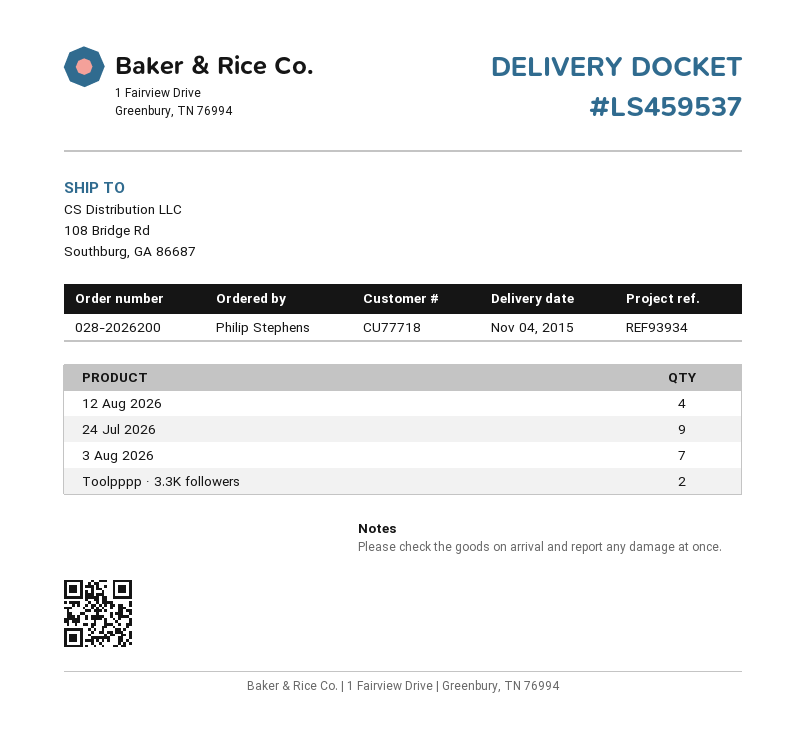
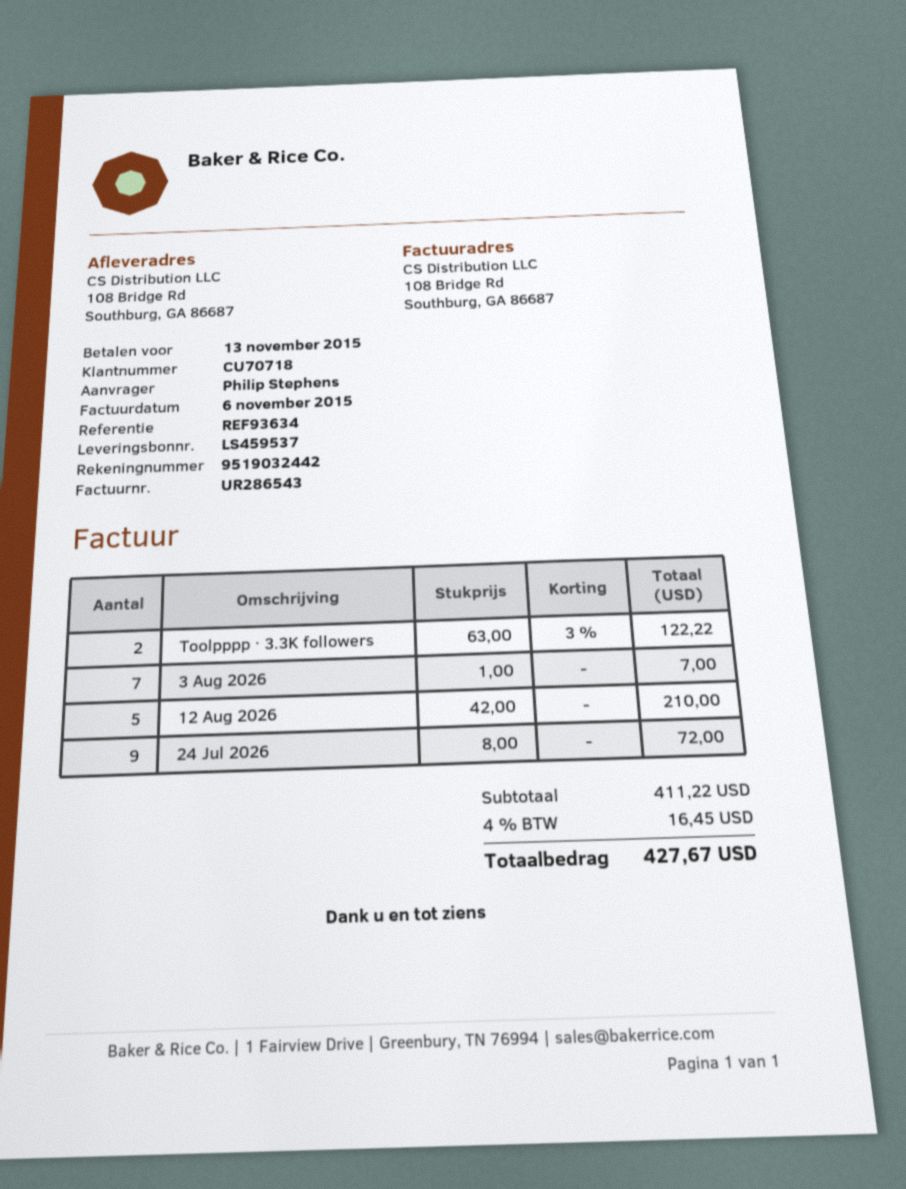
customer number: CU77718 -> CU70718
reference: REF93934 -> REF93634
12 Aug 2026: 4 -> 5

